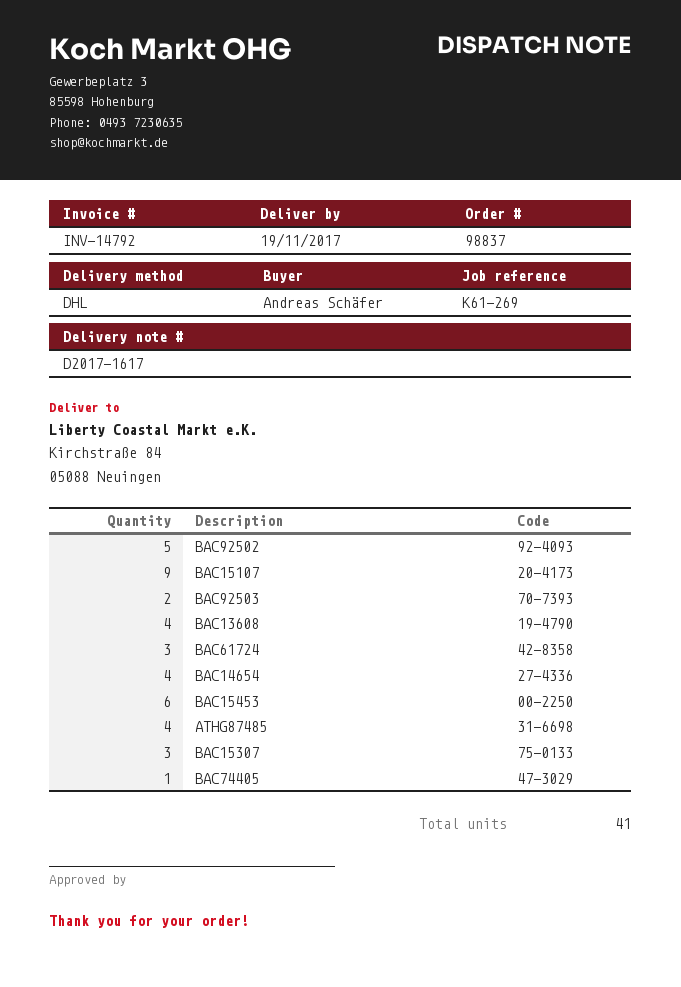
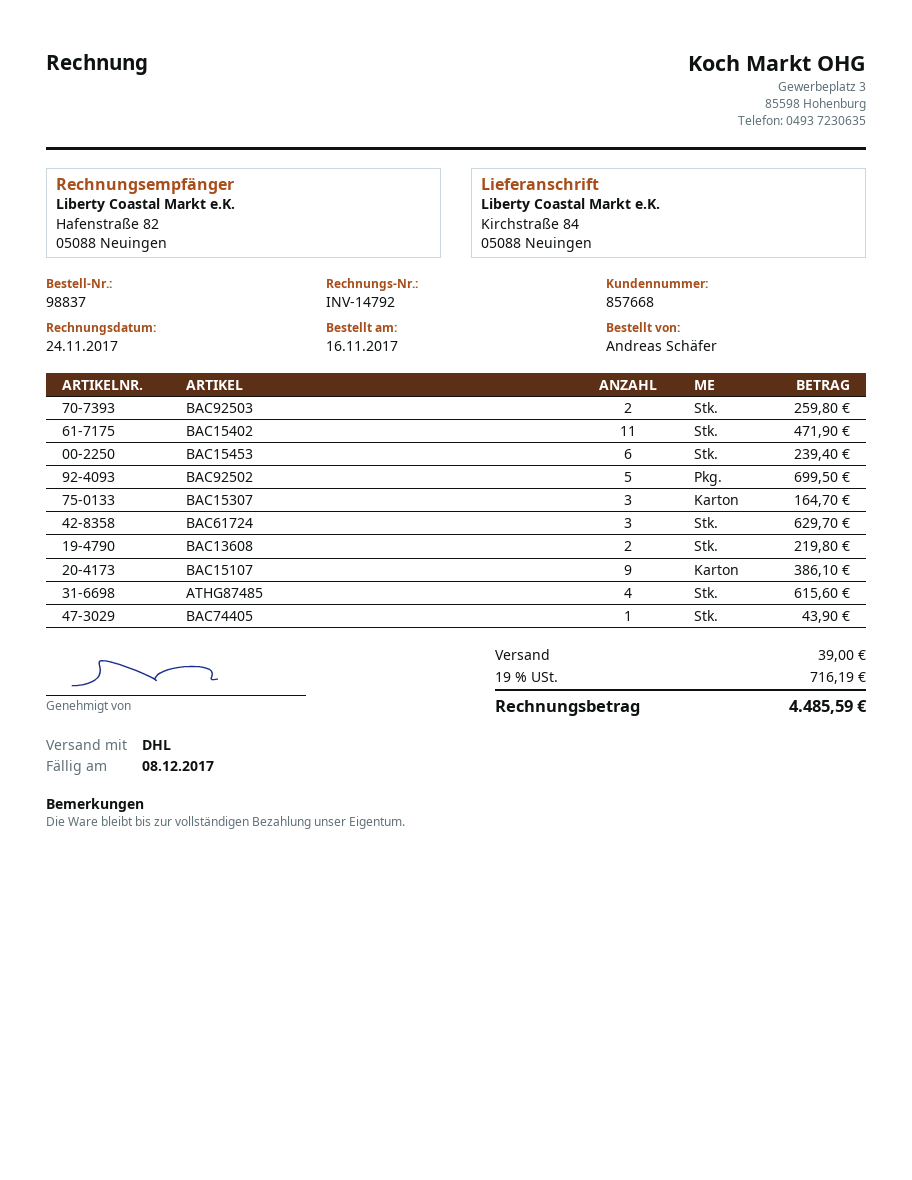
BAC13608: 4 -> 2
BAC14654: 4 -> none
BAC15402: none -> 11

